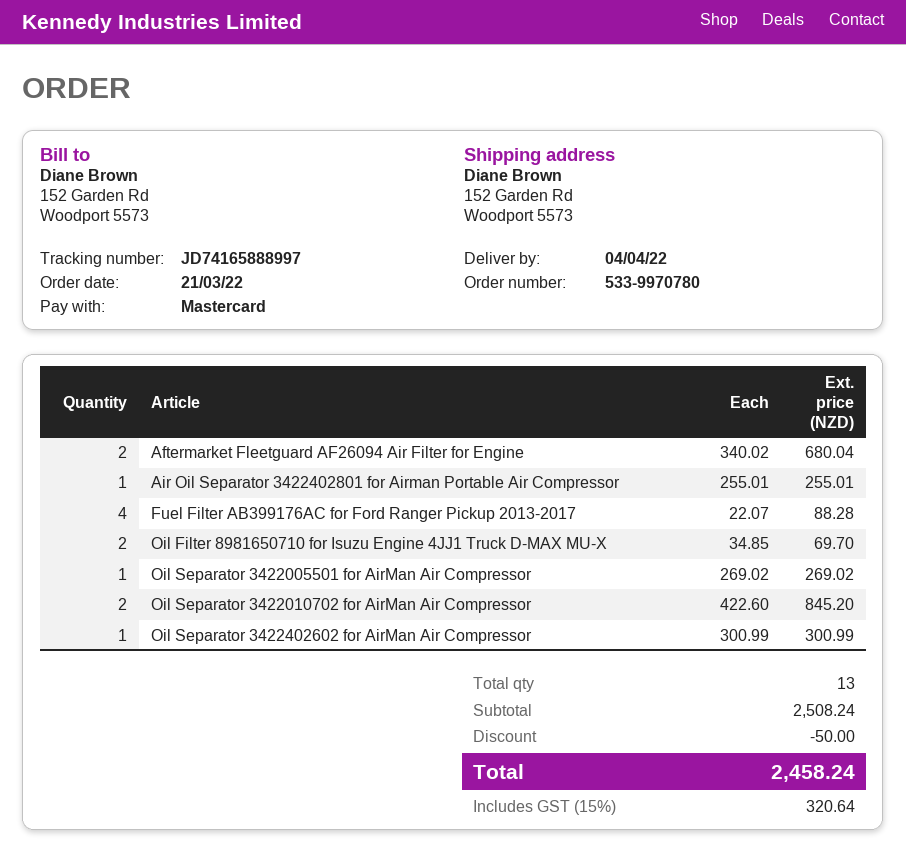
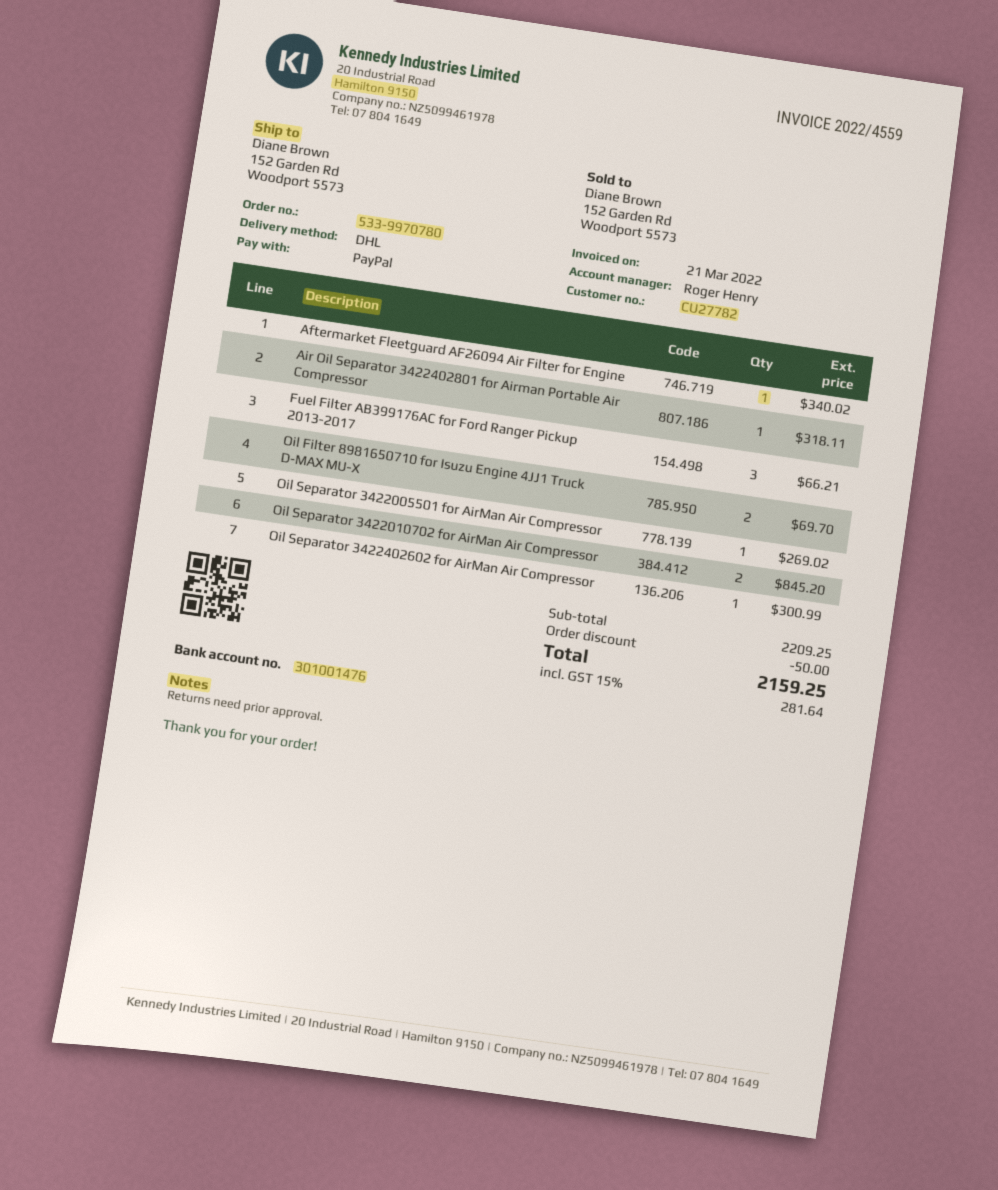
payment method: Mastercard -> PayPal
Aftermarket Fleetguard AF26094 Air Filter for Engine: 2 for 680.04 -> 1 for 340.02
Air Oil Separator 3422402801 for Airman Portable Air Compressor: 1 for 255.01 -> 1 for 318.11
Fuel Filter AB399176AC for Ford Ranger Pickup 2013-2017: 4 for 88.28 -> 3 for 66.21
subtotal: 2508.24 -> 2209.25
tax: 15% = 320.64 -> 15% = 281.64
total: 2458.24 -> 2159.25

